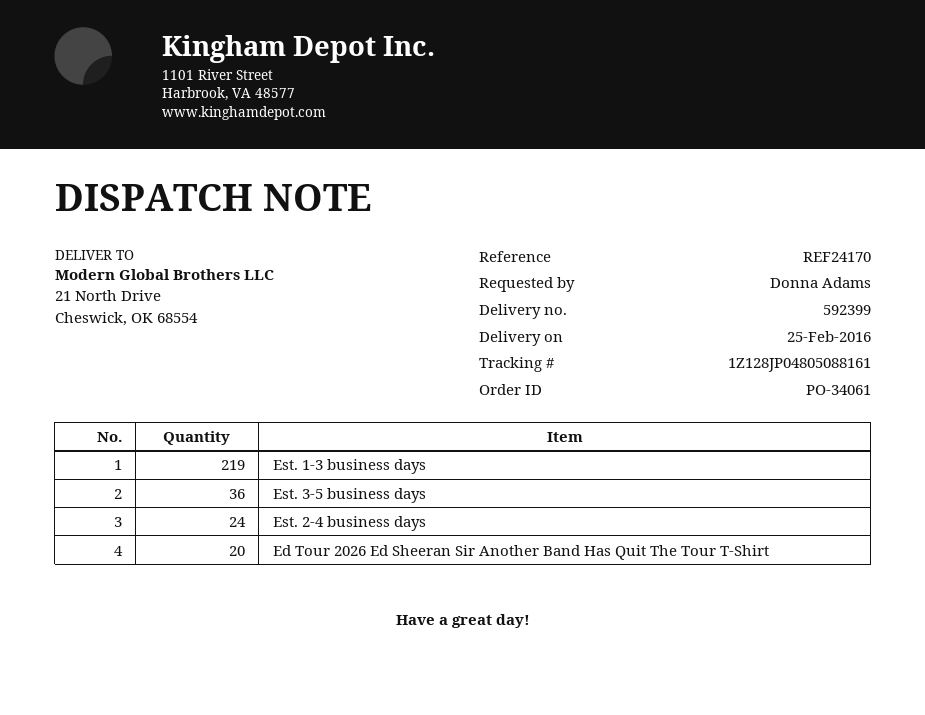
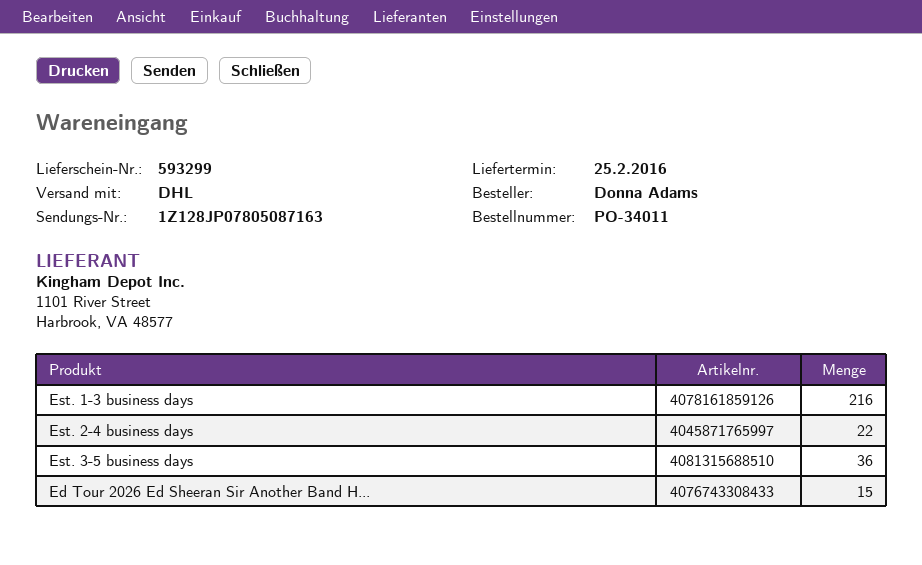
order number: PO-34061 -> PO-34011
delivery note number: 592399 -> 593299
tracking number: 1Z128JP04805088161 -> 1Z128JP07805087163
Est. 1-3 business days: 219 -> 216
Est. 2-4 business days: 24 -> 22
Ed Tour 2026 Ed Sheeran Sir Another Band Has Quit The Tour T-Shirt: 20 -> 15

